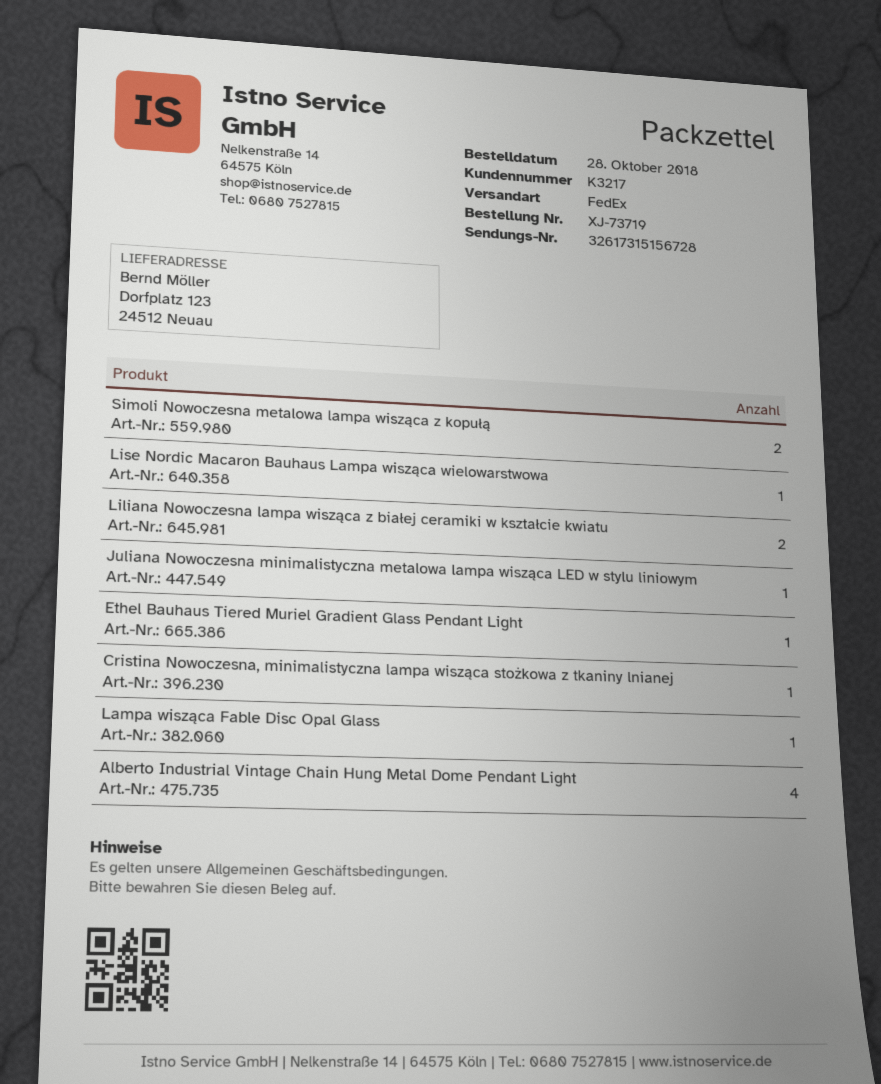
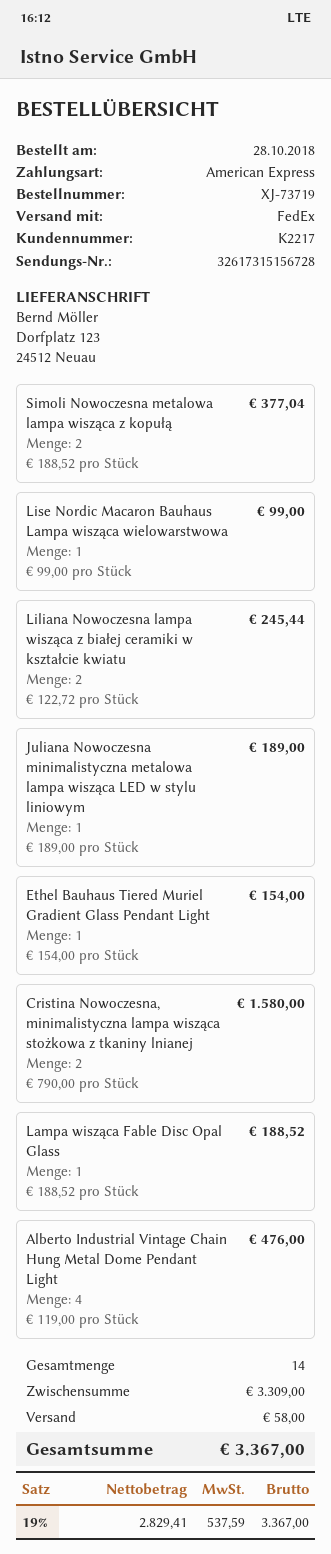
customer number: K3217 -> K2217
Cristina Nowoczesna, minimalistyczna lampa wisząca stożkowa z tkaniny lnianej: 1 -> 2

